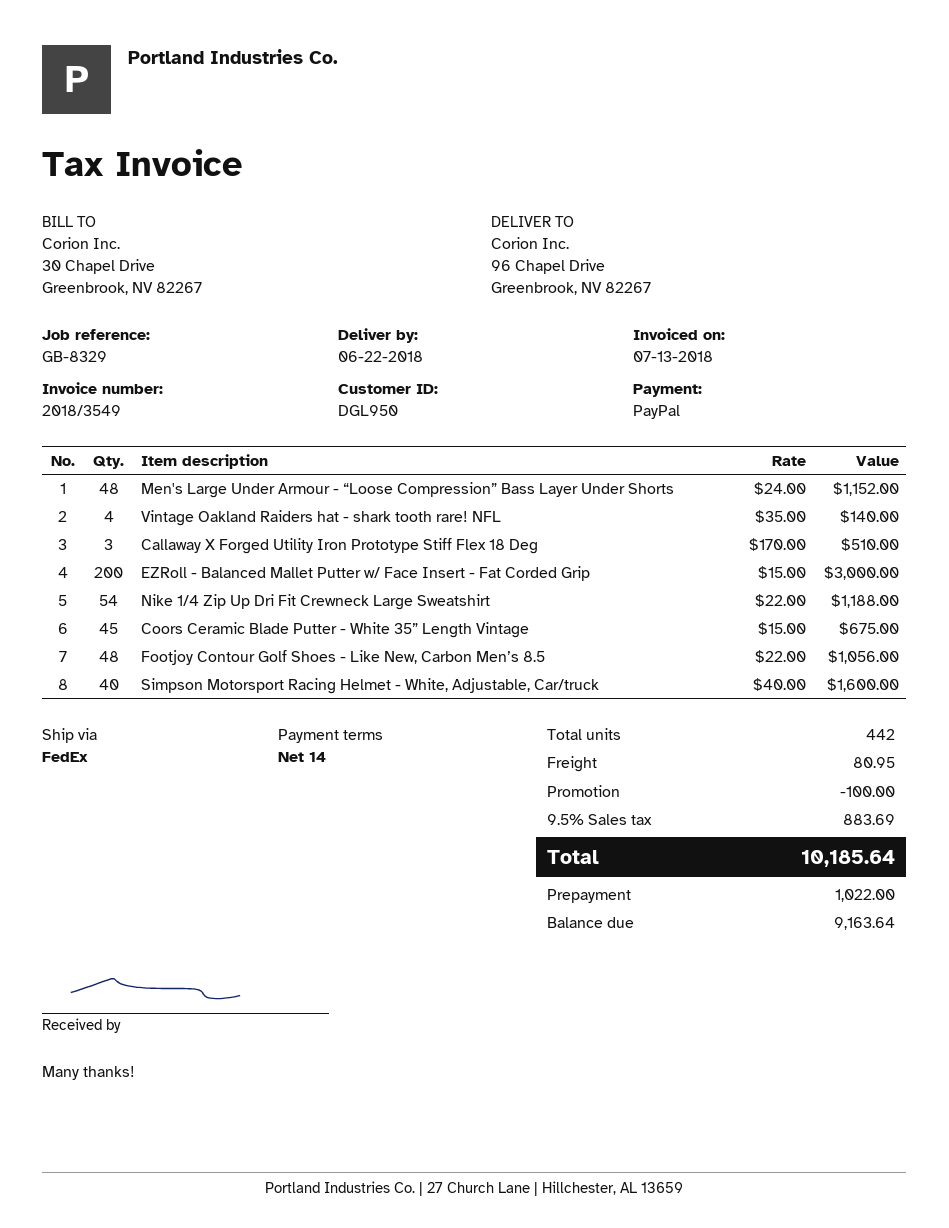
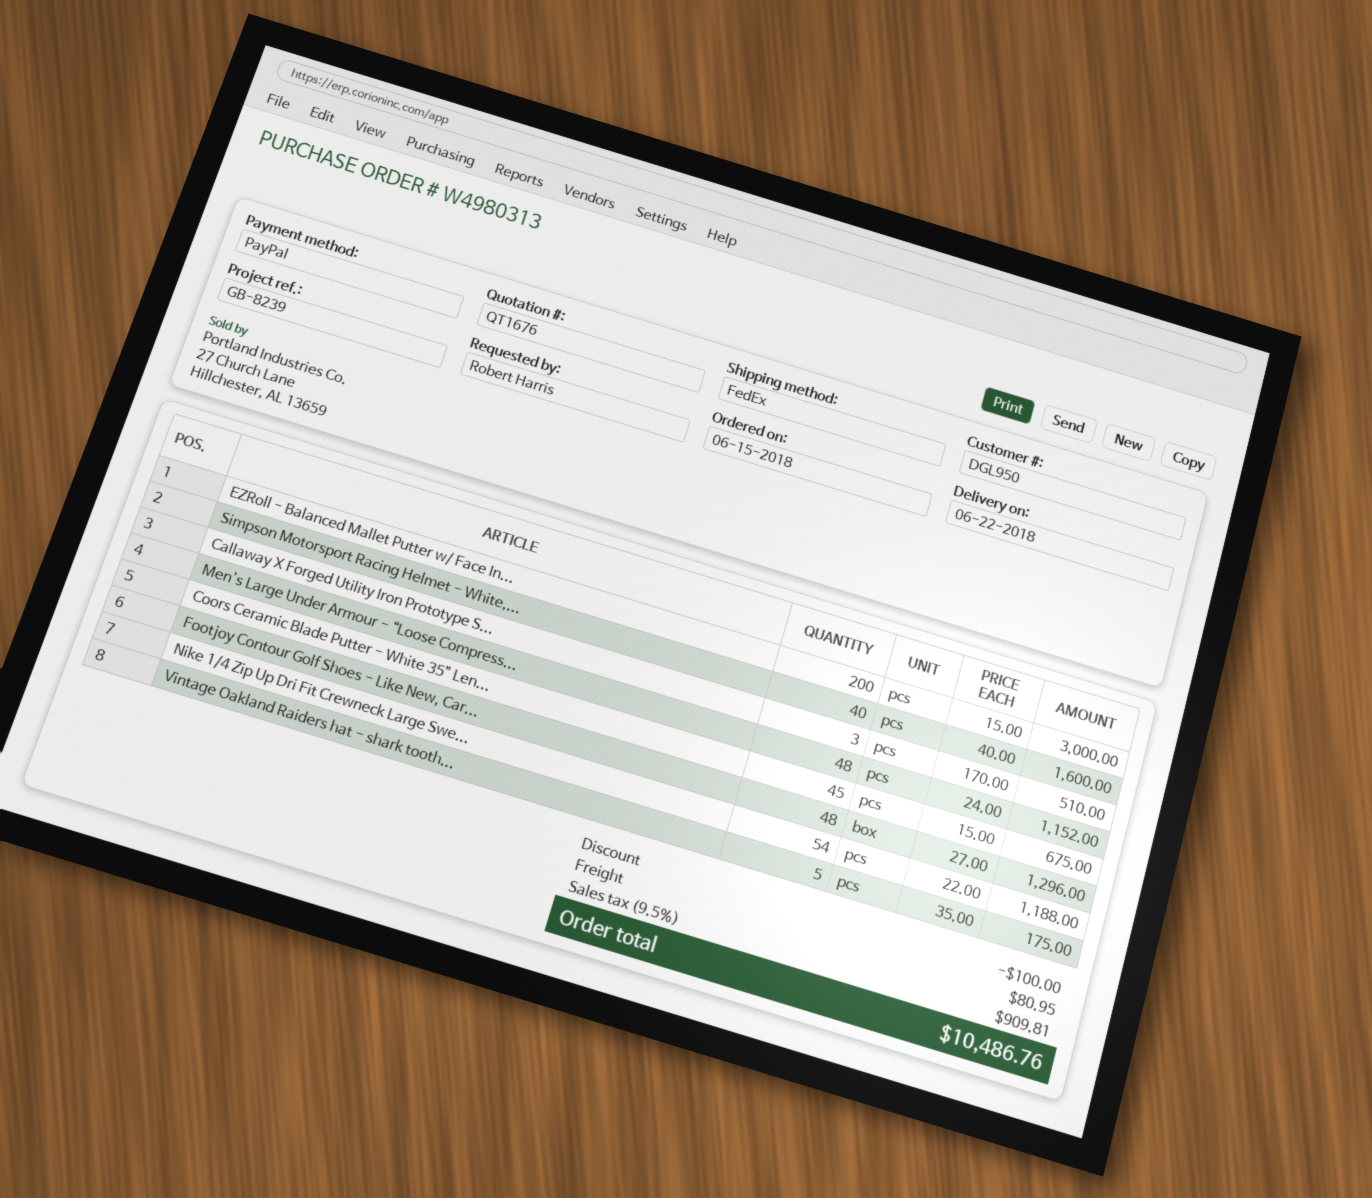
reference: GB-8329 -> GB-8239
Vintage Oakland Raiders hat - shark tooth rare! NFL: 4 x 35.00 = 140.00 -> 5 x 35.00 = 175.00
Footjoy Contour Golf Shoes - Like New, Carbon Men’s 8.5: 48 x 22.00 = 1056.00 -> 48 x 27.00 = 1296.00
tax: 9.5% = 883.69 -> 9.5% = 909.81
total: 10185.64 -> 10486.76

